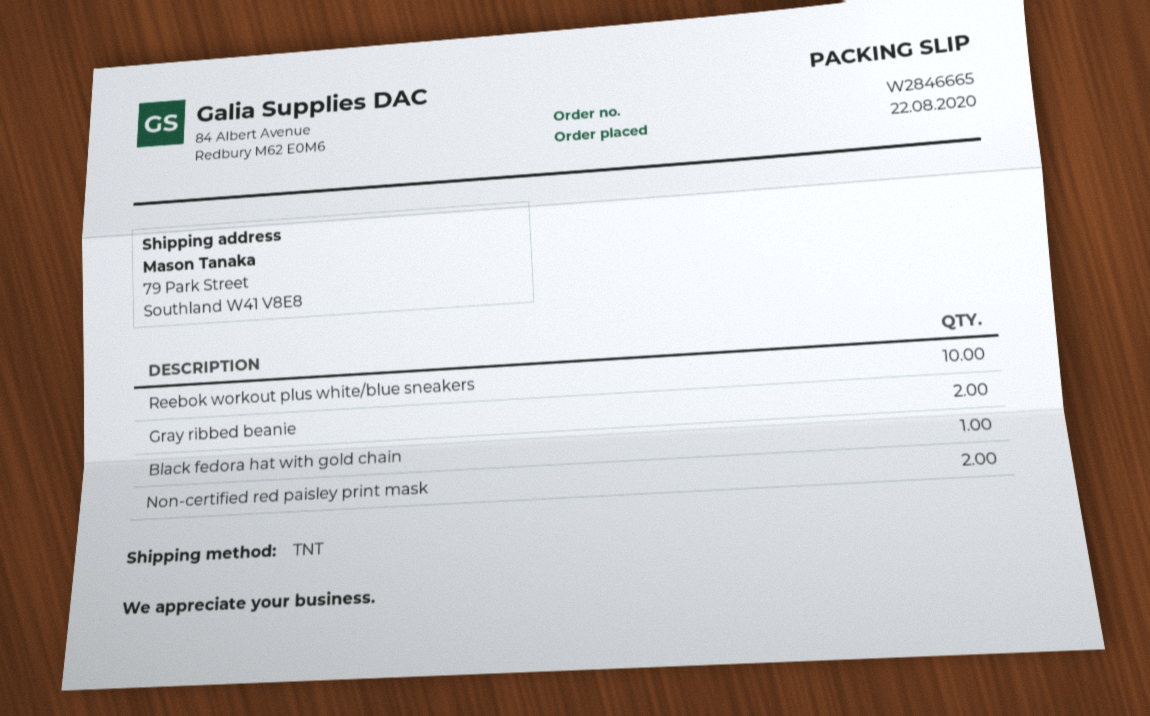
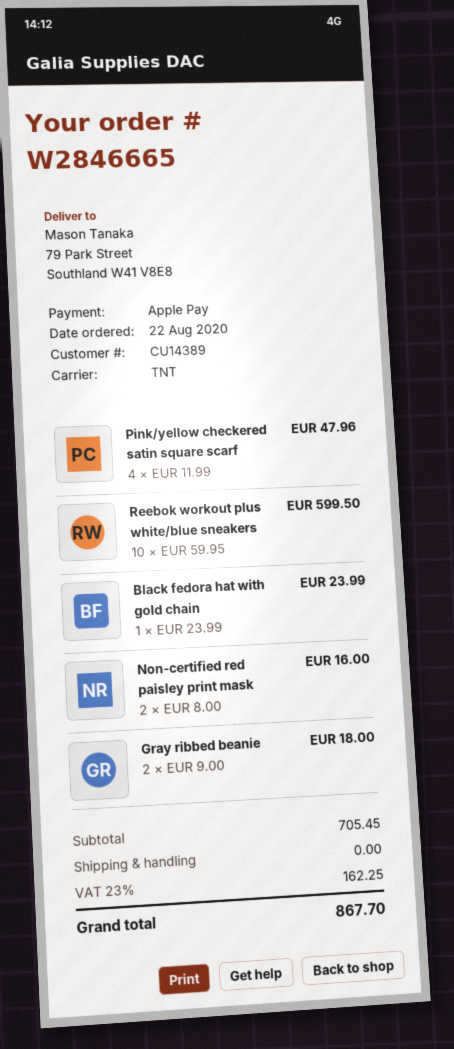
Pink/yellow checkered satin square scarf: none -> 4

